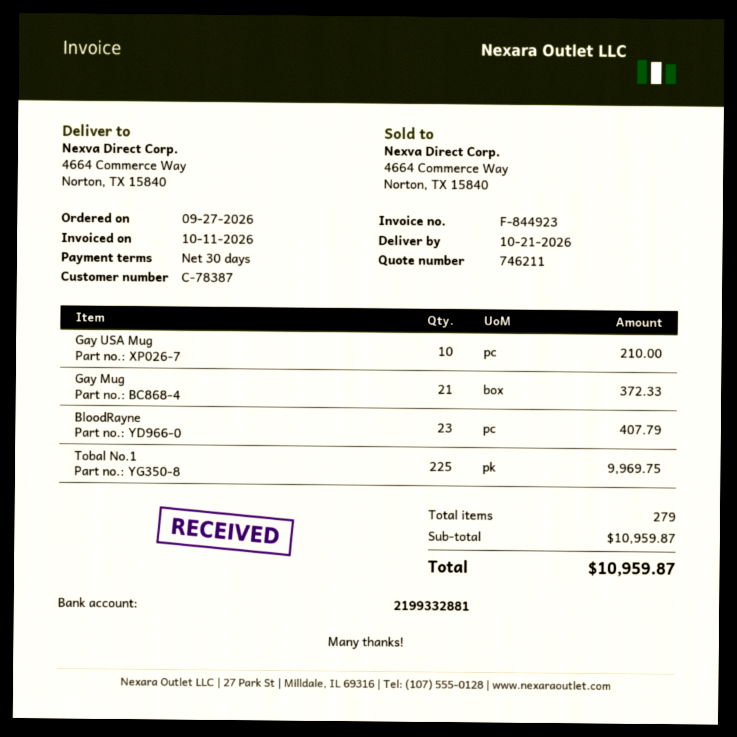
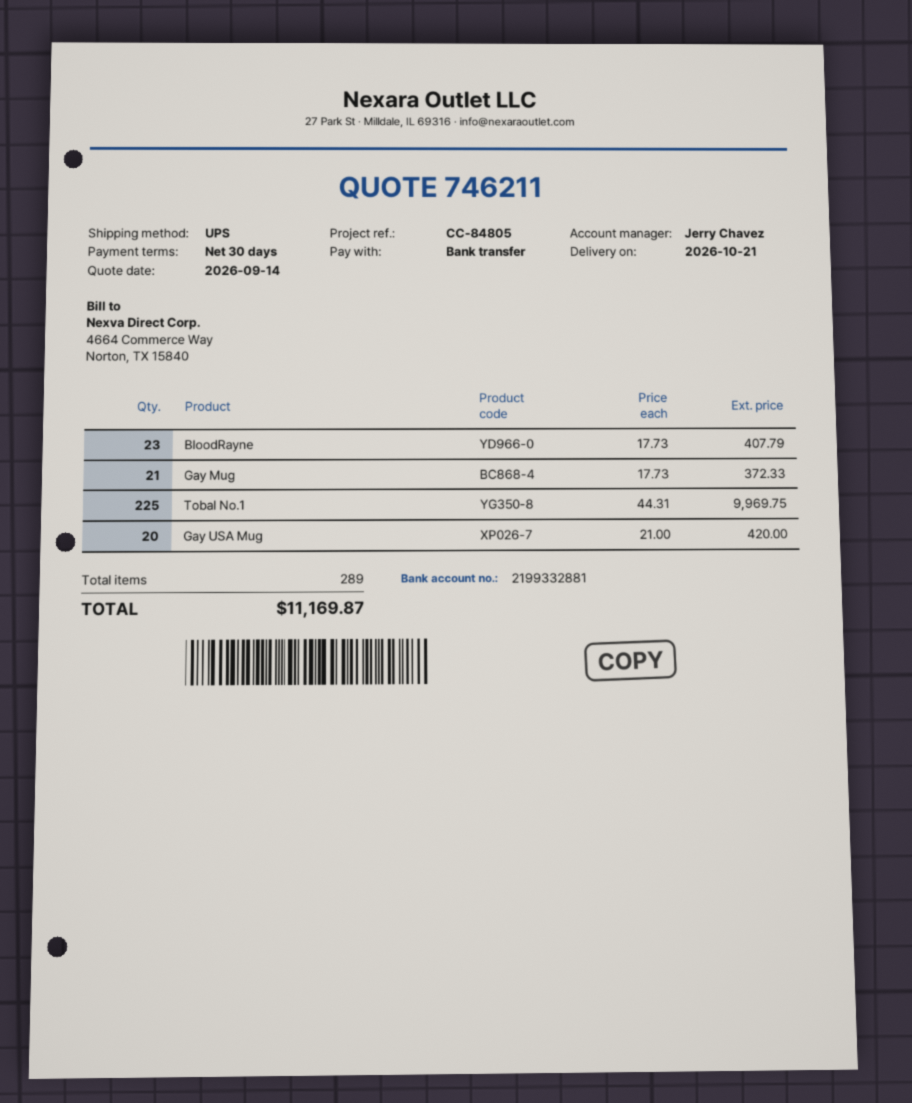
Gay USA Mug: 10 for 210.00 -> 20 for 420.00
total quantity: 279 -> 289
total: 10959.87 -> 11169.87

